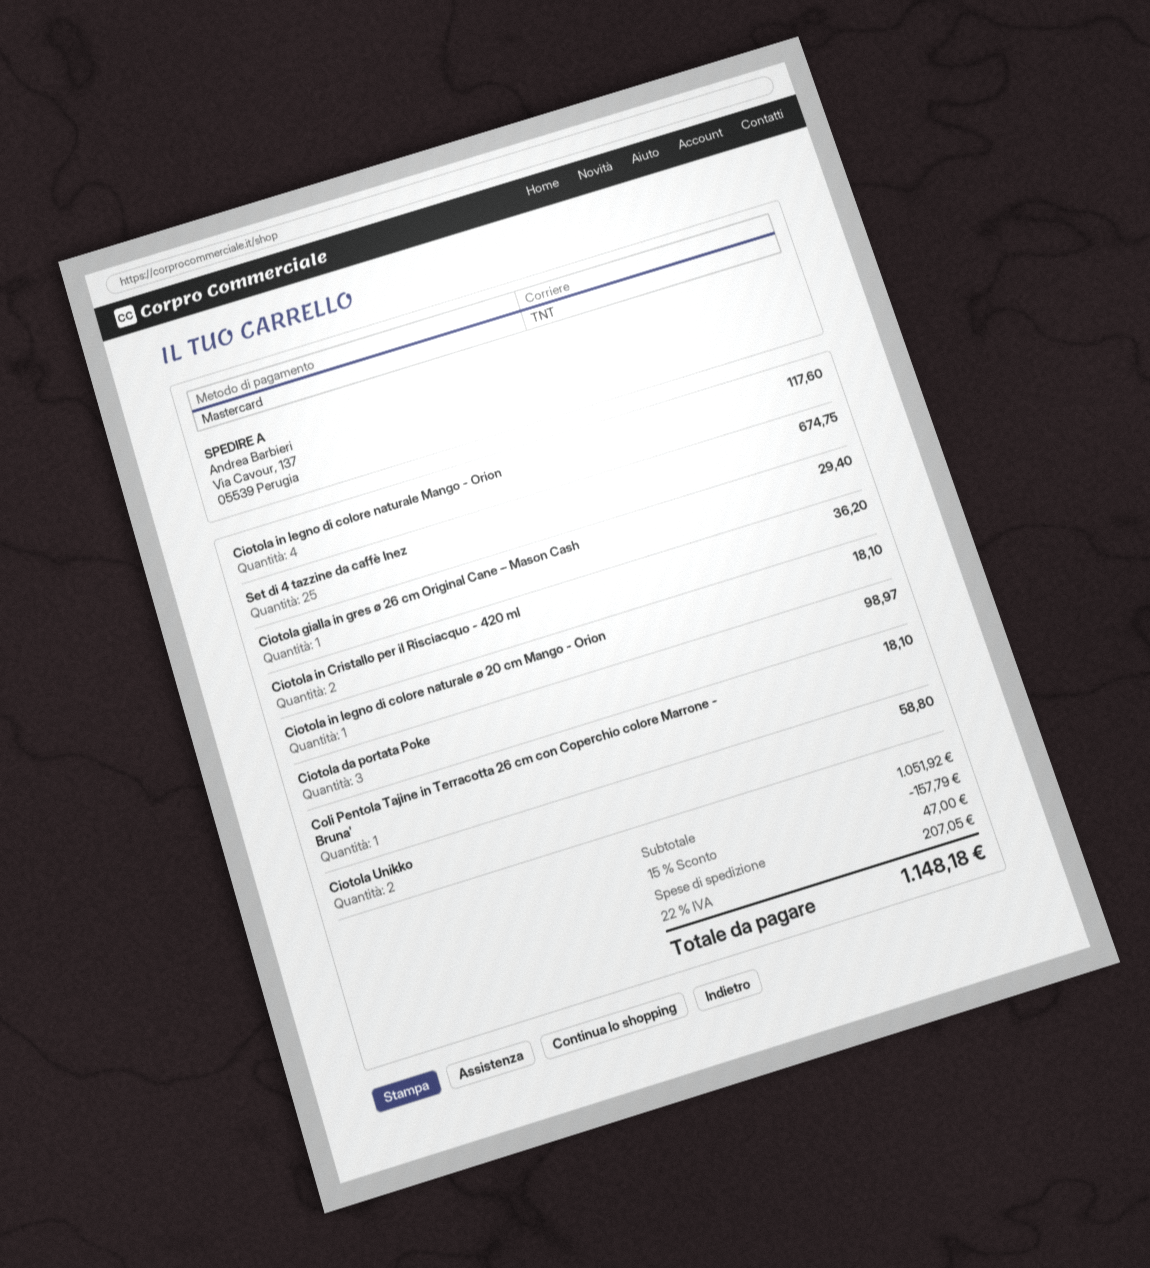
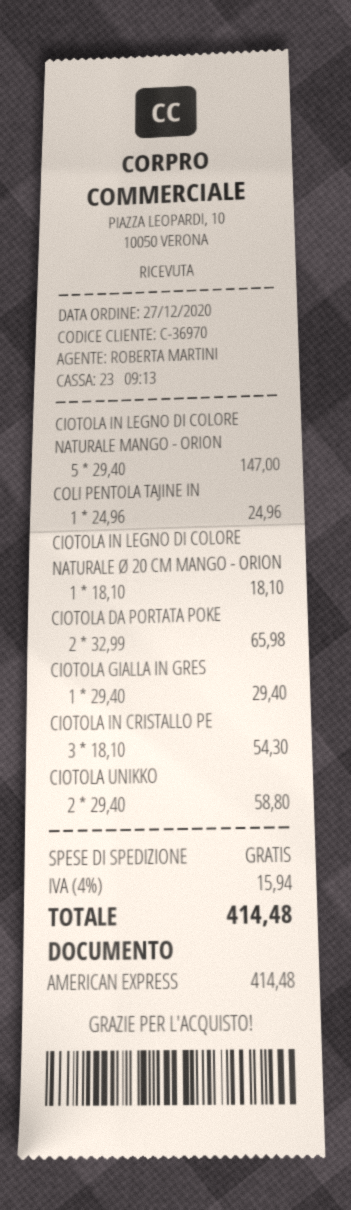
payment method: Mastercard -> American Express
Ciotola in legno di colore naturale Mango - Orion: 4 for 117.60 -> 5 for 147.00
Set di 4 tazzine da caffè Inez: 25 for 674.75 -> none
Ciotola in Cristallo per il Risciacquo - 420 ml: 2 for 36.20 -> 3 for 54.30
Ciotola da portata Poke: 3 for 98.97 -> 2 for 65.98
Coli Pentola Tajine in Terracotta 26 cm con Coperchio colore Marrone - Bruna': 1 for 18.10 -> 1 for 24.96
discount: 15% = 157.79 -> none
shipping: 47.00 -> 0.00
tax: 22% = 207.05 -> 4% = 15.94
total: 1148.18 -> 414.48

